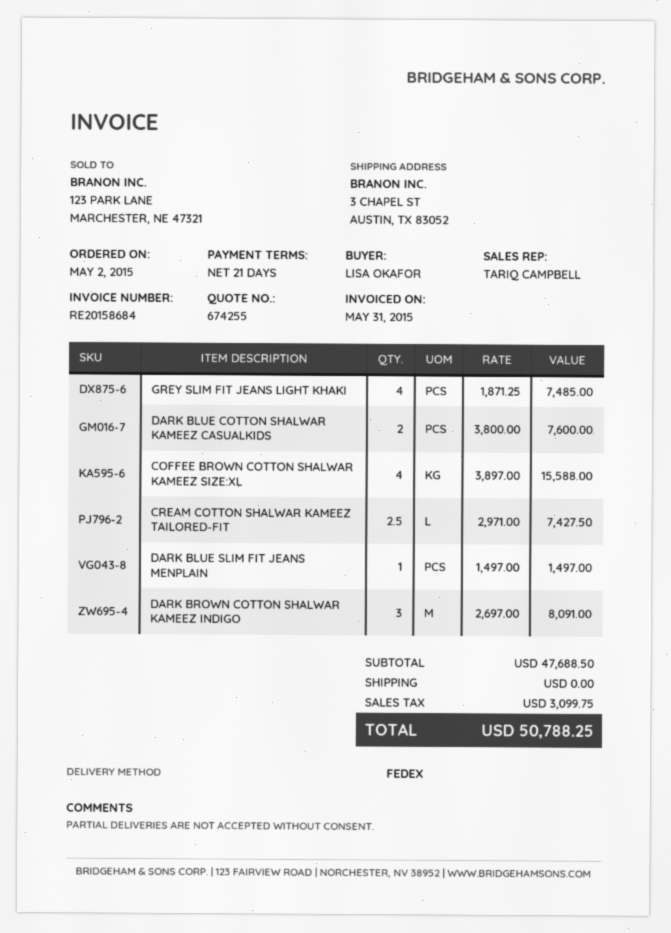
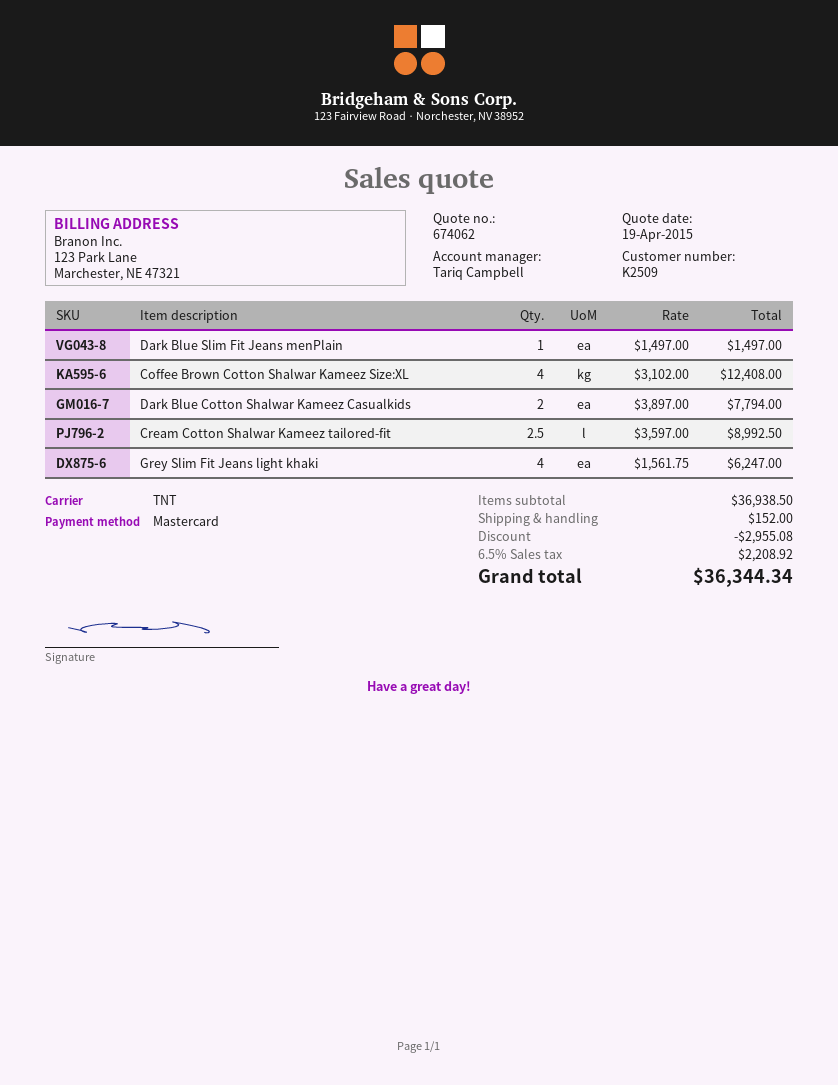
quote number: 674255 -> 674062
shipping method: FedEx -> TNT
GREY SLIM FIT JEANS LIGHT KHAKI: 4 x 1871.25 = 7485.00 -> 4 x 1561.75 = 6247.00
DARK BLUE COTTON SHALWAR KAMEEZ CASUALKIDS: 2 x 3800.00 = 7600.00 -> 2 x 3897.00 = 7794.00
COFFEE BROWN COTTON SHALWAR KAMEEZ SIZE:XL: 4 x 3897.00 = 15588.00 -> 4 x 3102.00 = 12408.00
CREAM COTTON SHALWAR KAMEEZ TAILORED-FIT: 2.5 x 2971.00 = 7427.50 -> 2.5 x 3597.00 = 8992.50
DARK BROWN COTTON SHALWAR KAMEEZ INDIGO: 3 x 2697.00 = 8091.00 -> none
subtotal: 47688.50 -> 36938.50
discount: none -> 2955.08
shipping: 0.00 -> 152.00
tax: 3099.75 -> 2208.92
total: 50788.25 -> 36344.34

